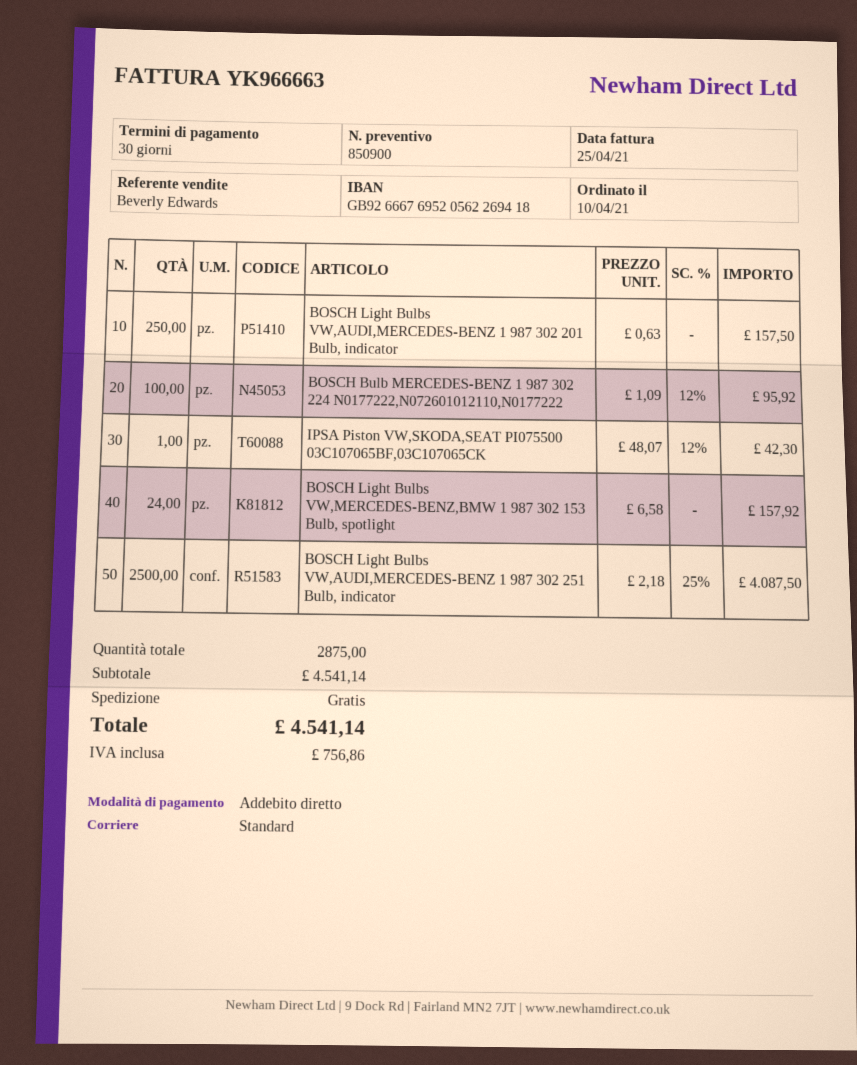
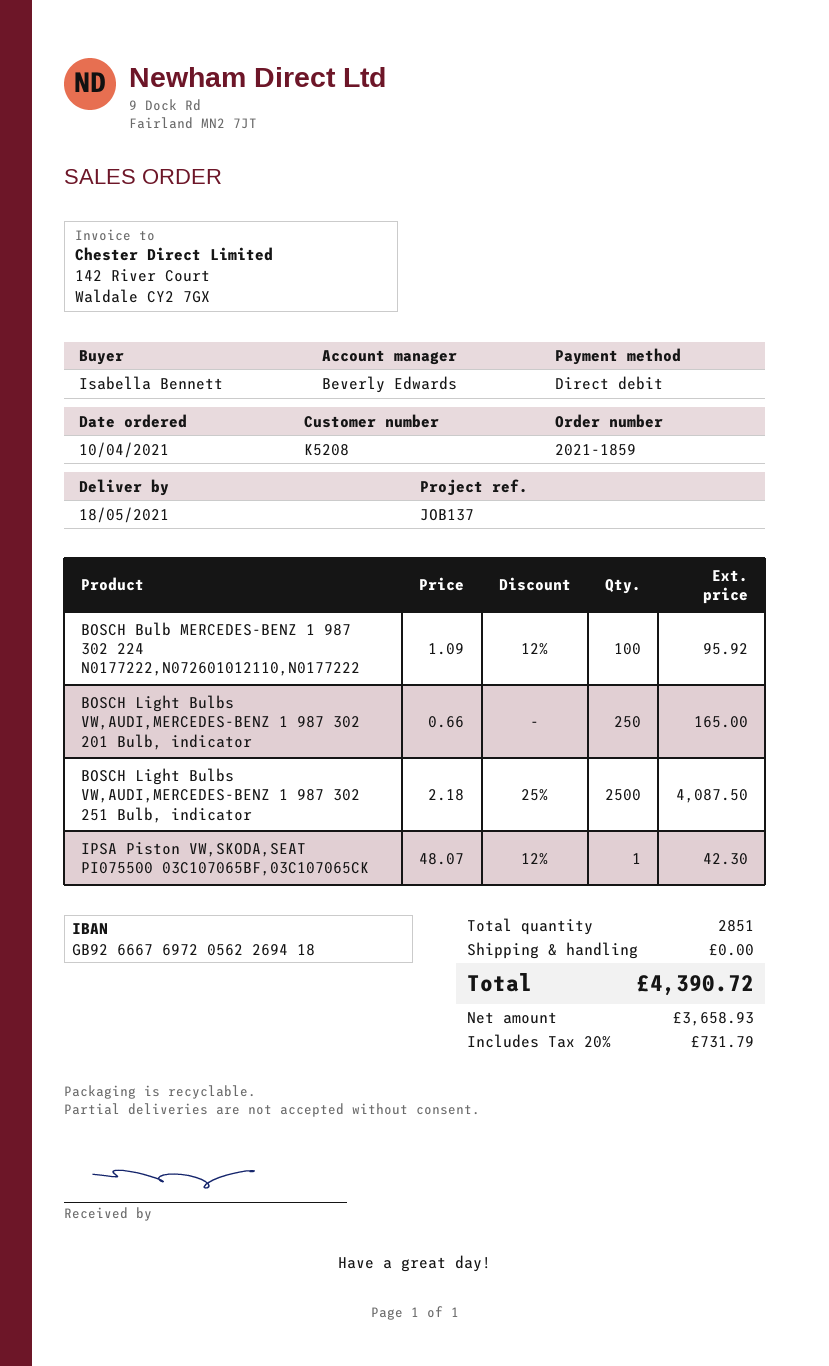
bank account: GB92666769520562269418 -> GB92666769720562269418
BOSCH Light Bulbs VW,AUDI,MERCEDES-BENZ 1 987 302 201 Bulb, indicator: 250 x 0.63 = 157.50 -> 250 x 0.66 = 165.00
BOSCH Light Bulbs VW,MERCEDES-BENZ,BMW 1 987 302 153 Bulb, spotlight: 24 x 6.58 = 157.92 -> none
total quantity: 2875 -> 2851
tax: 756.86 -> 731.79
total: 4541.14 -> 4390.72

